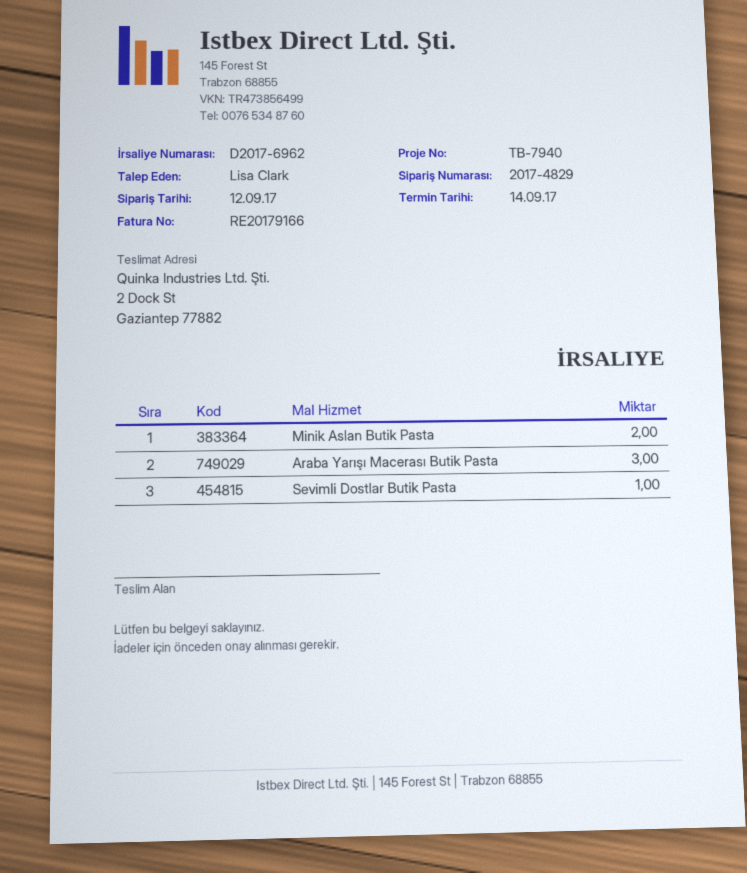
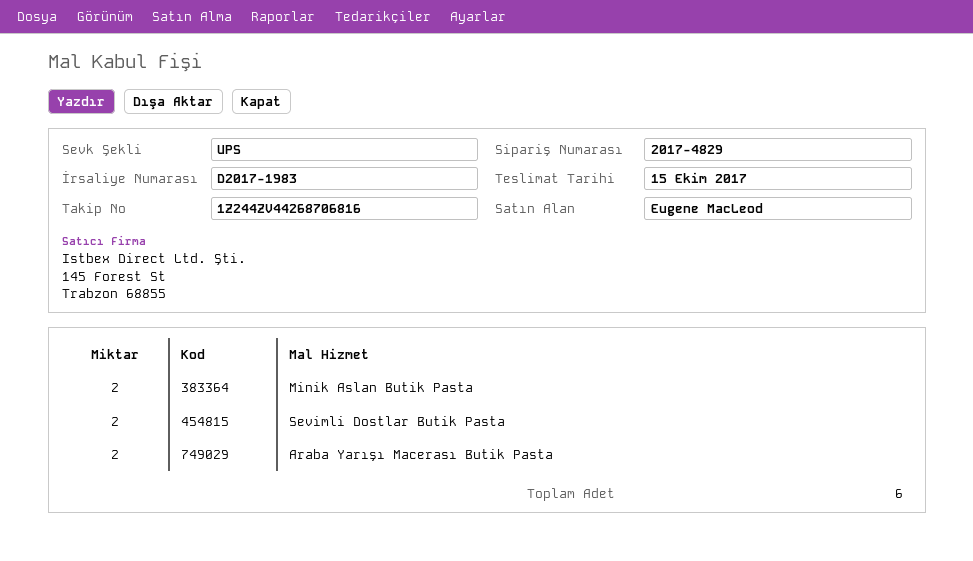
delivery note number: D2017-6962 -> D2017-1983
delivery date: 2017-09-14 -> 2017-10-15
ordered by: Lisa Clark -> Eugene MacLeod
Araba Yarışı Macerası Butik Pasta: 3 -> 2
Sevimli Dostlar Butik Pasta: 1 -> 2

